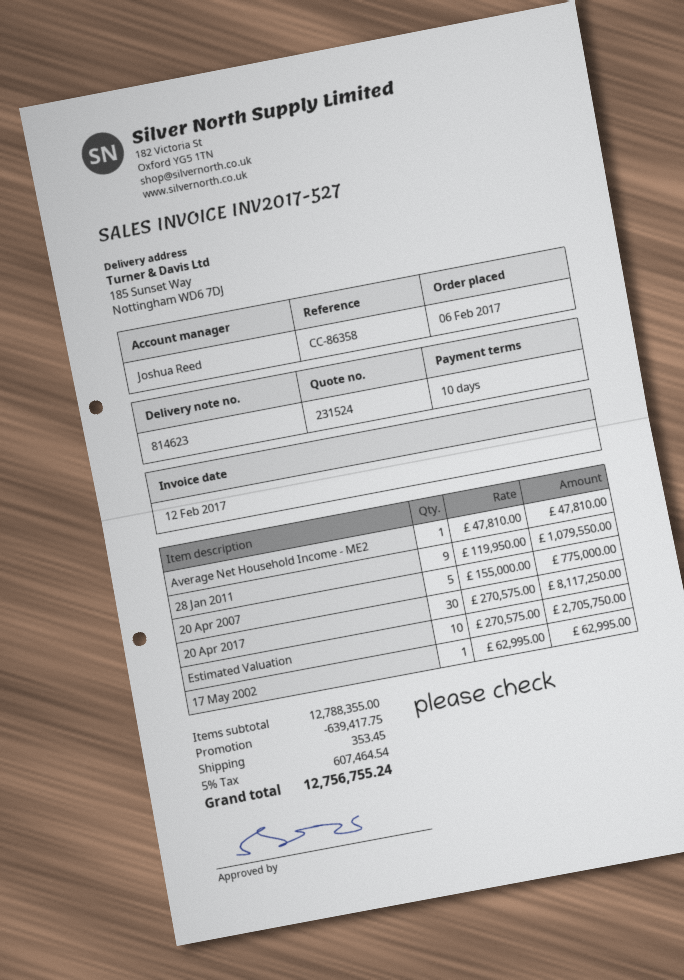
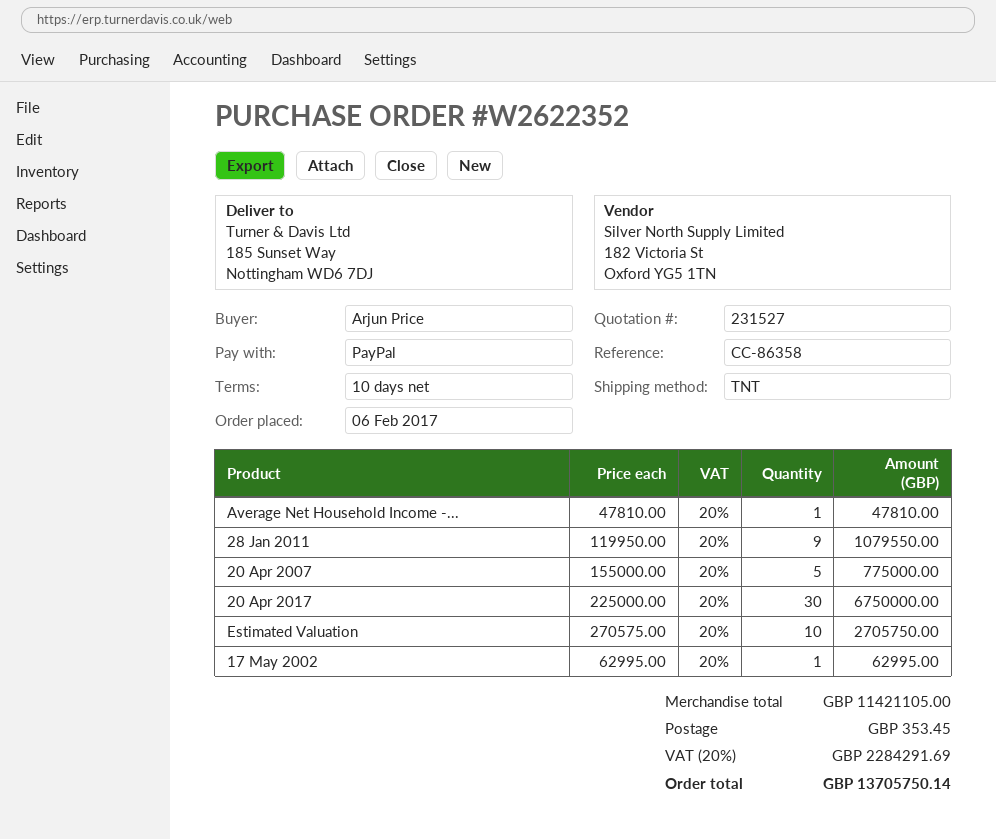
quote number: 231524 -> 231527
20 Apr 2017: 30 x 270575.00 = 8117250.00 -> 30 x 225000.00 = 6750000.00
subtotal: 12788355.00 -> 11421105.00
discount: 639417.75 -> none
tax: 5% = 607464.54 -> 20% = 2284291.69
total: 12756755.24 -> 13705750.14

